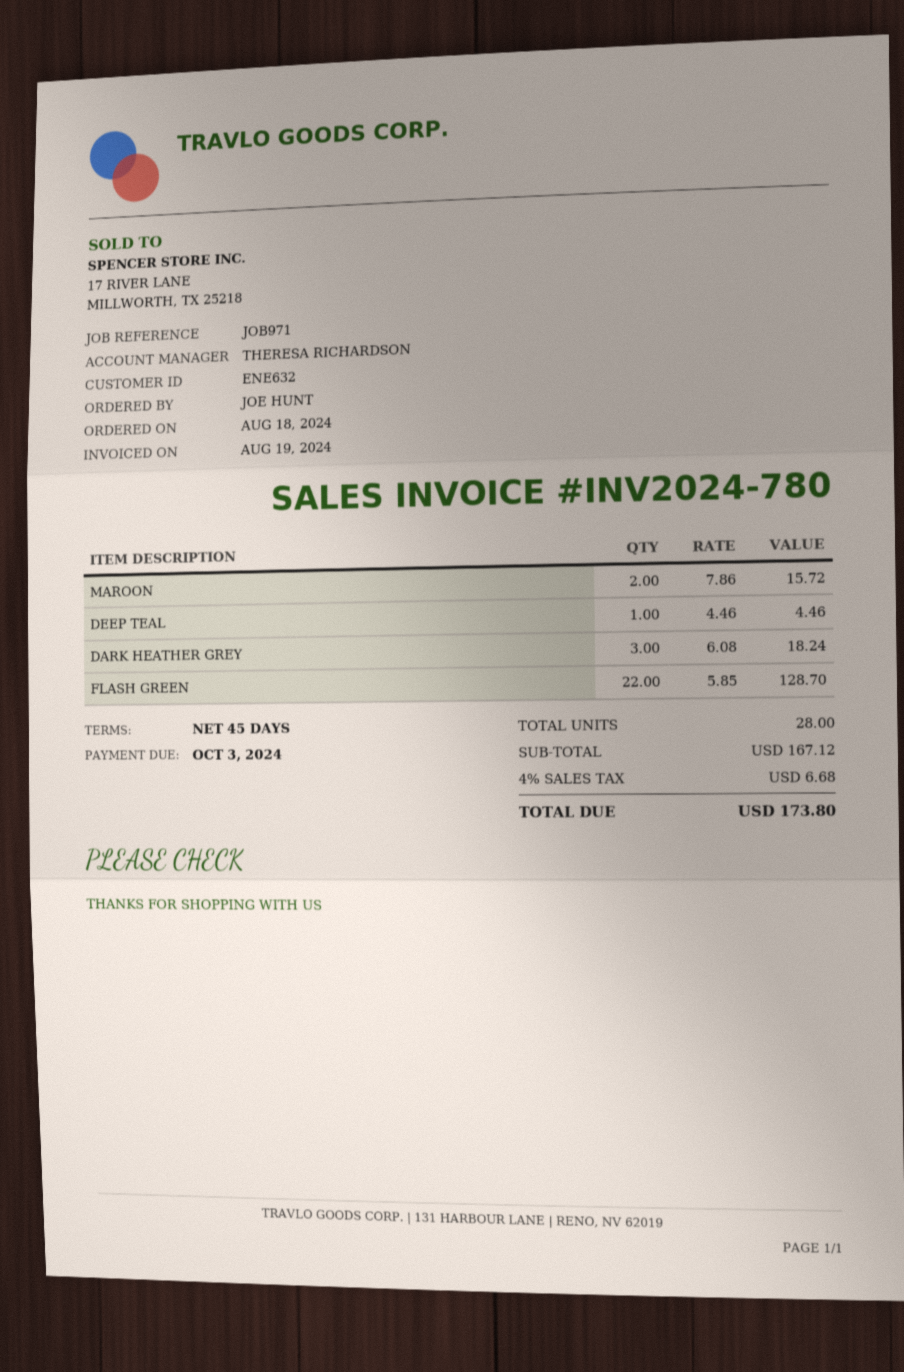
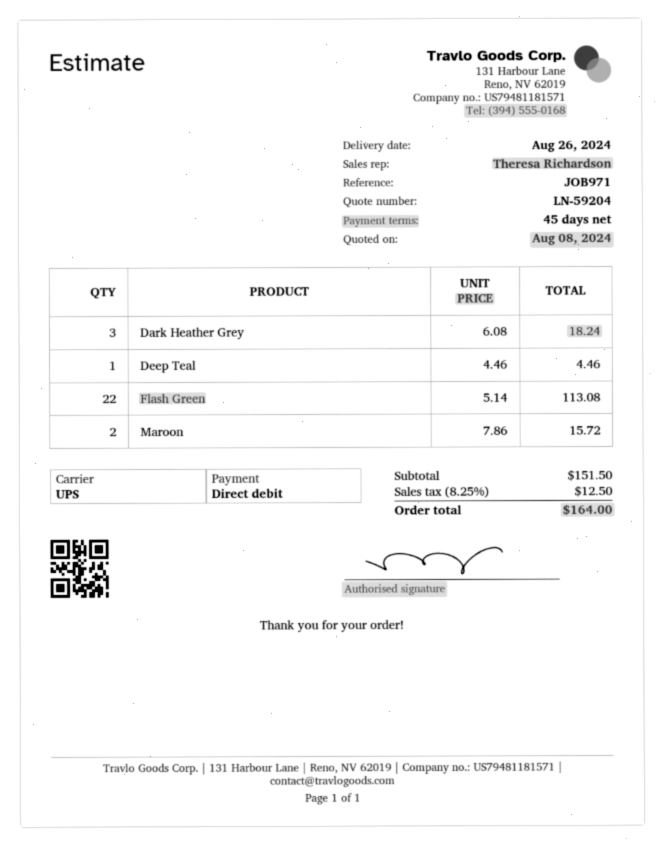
FLASH GREEN: 22 x 5.85 = 128.70 -> 22 x 5.14 = 113.08
subtotal: 167.12 -> 151.50
tax: 4% = 6.68 -> 8.25% = 12.50
total: 173.80 -> 164.00

